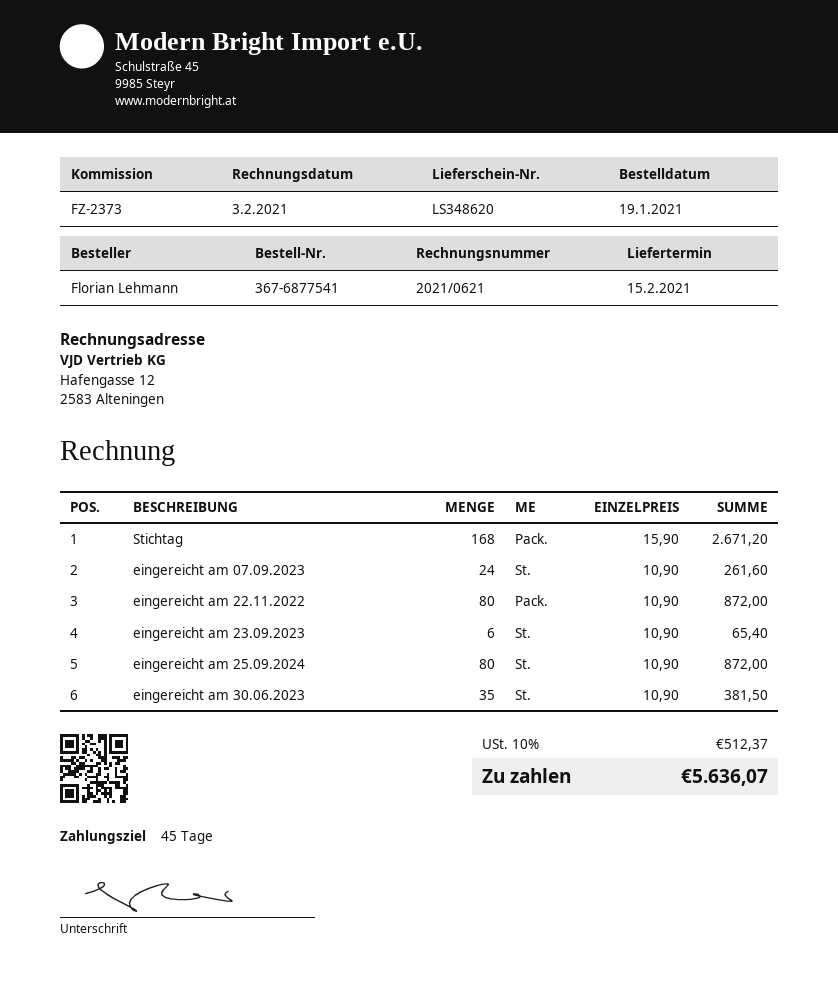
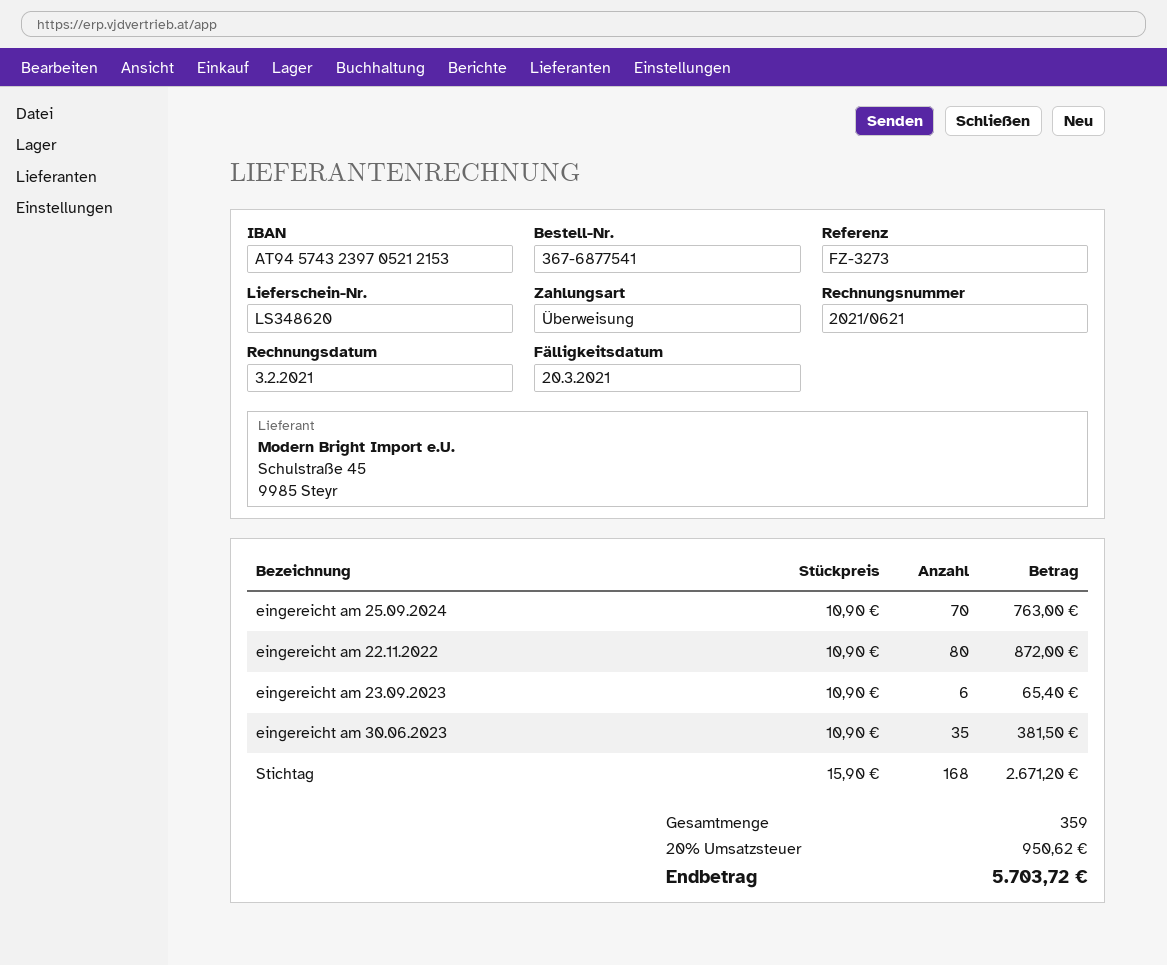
reference: FZ-2373 -> FZ-3273
eingereicht am 07.09.2023: 24 x 10.90 = 261.60 -> none
eingereicht am 25.09.2024: 80 x 10.90 = 872.00 -> 70 x 10.90 = 763.00
tax: 10% = 512.37 -> 20% = 950.62
total: 5636.07 -> 5703.72

